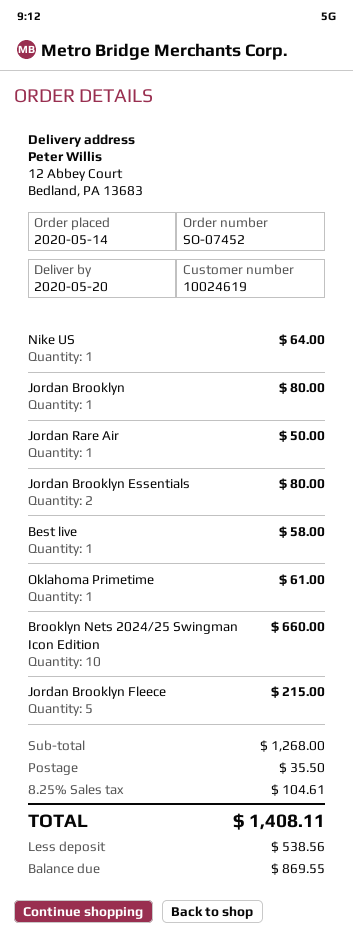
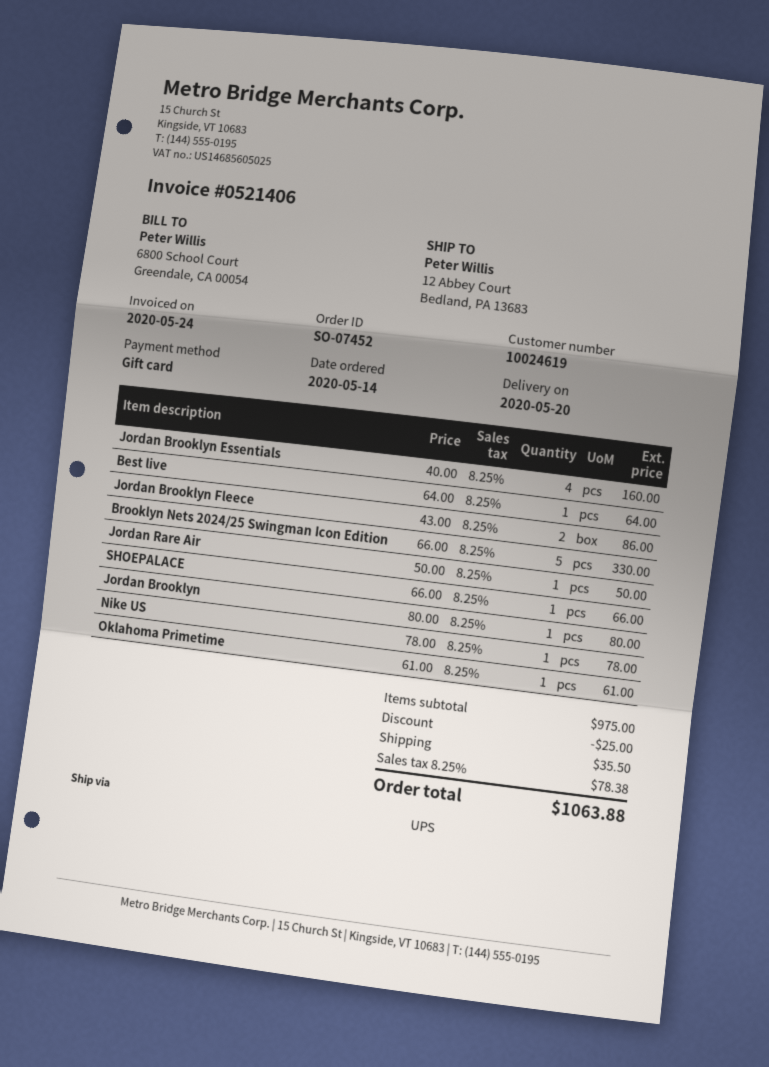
Nike US: 1 for 64.00 -> 1 for 78.00
Jordan Brooklyn Essentials: 2 for 80.00 -> 4 for 160.00
Best live: 1 for 58.00 -> 1 for 64.00
Brooklyn Nets 2024/25 Swingman Icon Edition: 10 for 660.00 -> 5 for 330.00
Jordan Brooklyn Fleece: 5 for 215.00 -> 2 for 86.00
SHOEPALACE: none -> 1 for 66.00
subtotal: 1268.00 -> 975.00
discount: none -> 25.00
tax: 8.25% = 104.61 -> 8.25% = 78.38
total: 1408.11 -> 1063.88

